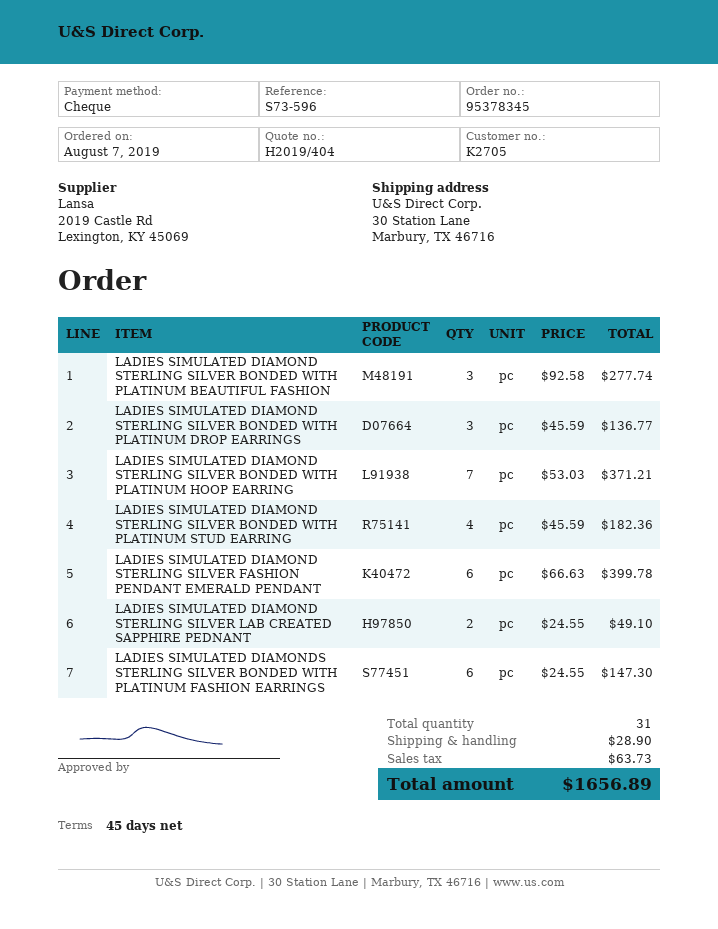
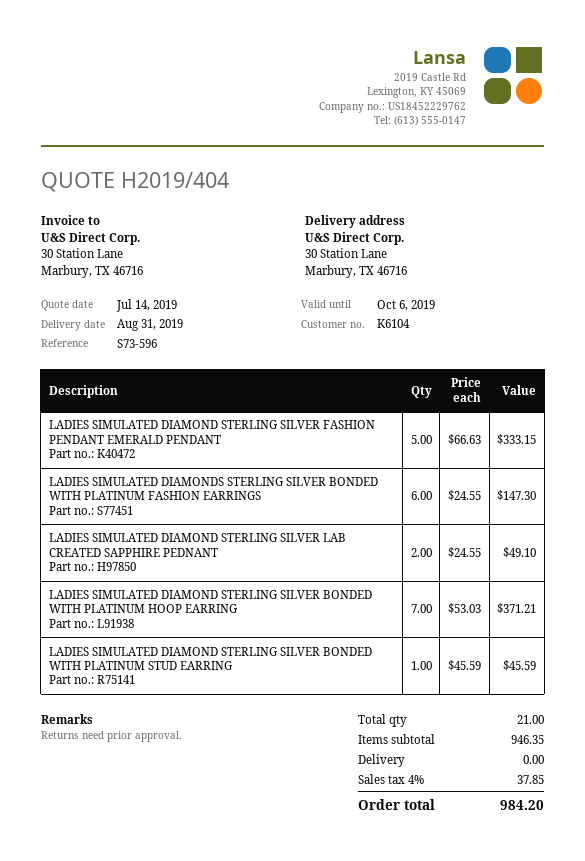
customer number: K2705 -> K6104
LADIES SIMULATED DIAMOND STERLING SILVER BONDED WITH PLATINUM BEAUTIFUL FASHION: 3 x 92.58 = 277.74 -> none
LADIES SIMULATED DIAMOND STERLING SILVER BONDED WITH PLATINUM DROP EARRINGS: 3 x 45.59 = 136.77 -> none
LADIES SIMULATED DIAMOND STERLING SILVER BONDED WITH PLATINUM STUD EARRING: 4 x 45.59 = 182.36 -> 1 x 45.59 = 45.59
LADIES SIMULATED DIAMOND STERLING SILVER FASHION PENDANT EMERALD PENDANT: 6 x 66.63 = 399.78 -> 5 x 66.63 = 333.15
total quantity: 31 -> 21
shipping: 28.90 -> 0.00
tax: 63.73 -> 37.85
total: 1656.89 -> 984.20

